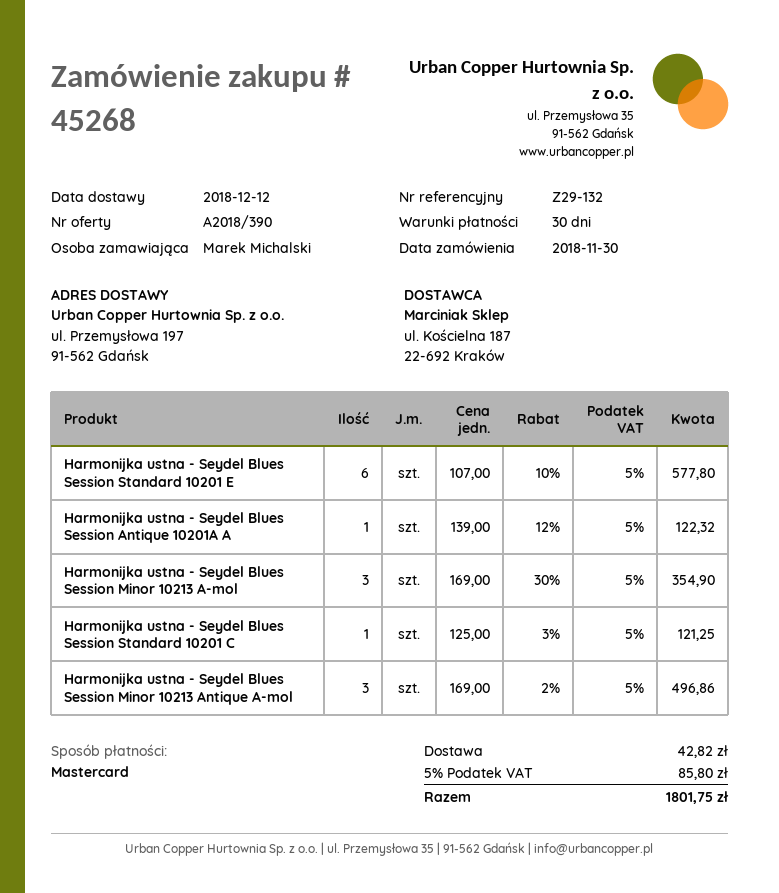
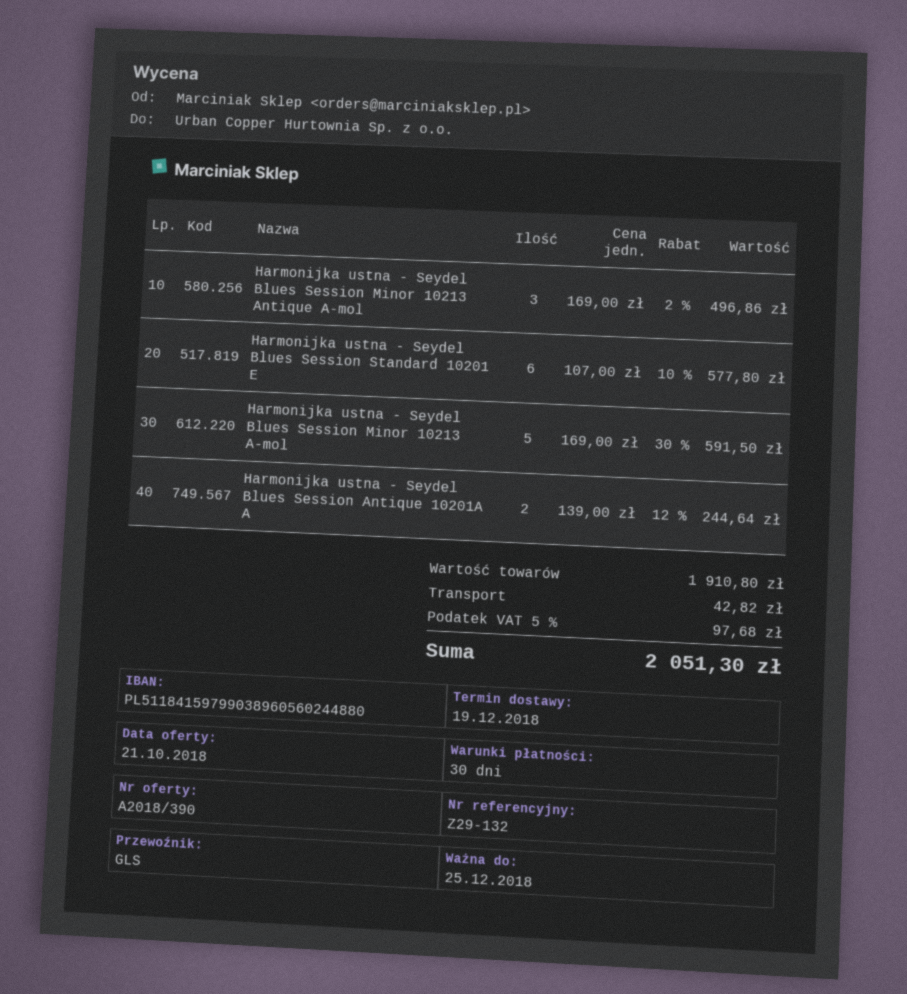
delivery date: 2018-12-12 -> 2018-12-19
Harmonijka ustna - Seydel Blues Session Antique 10201A A: 1 x 139.00 - 12% = 122.32 -> 2 x 139.00 - 12% = 244.64
Harmonijka ustna - Seydel Blues Session Minor 10213 A-mol: 3 x 169.00 - 30% = 354.90 -> 5 x 169.00 - 30% = 591.50
Harmonijka ustna - Seydel Blues Session Standard 10201 C: 1 x 125.00 - 3% = 121.25 -> none
tax: 5% = 85.80 -> 5% = 97.68
total: 1801.75 -> 2051.30

